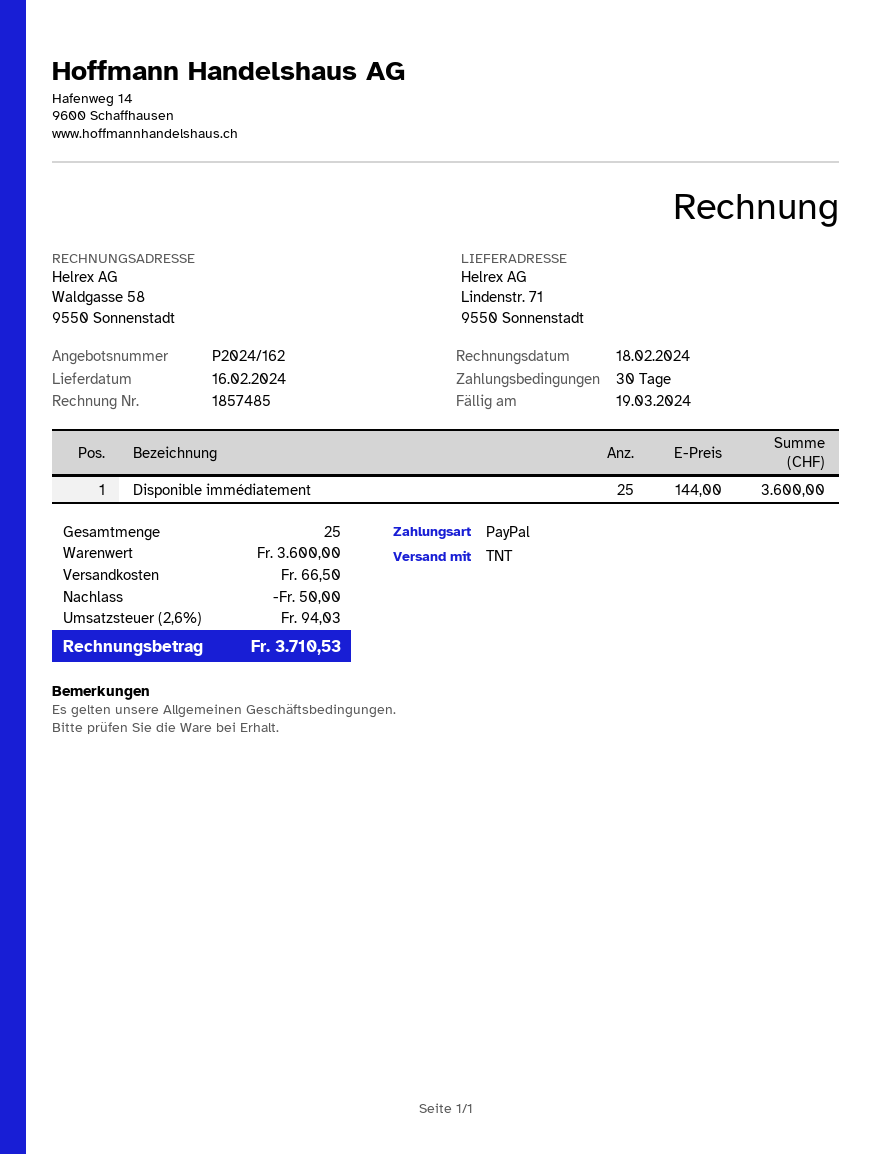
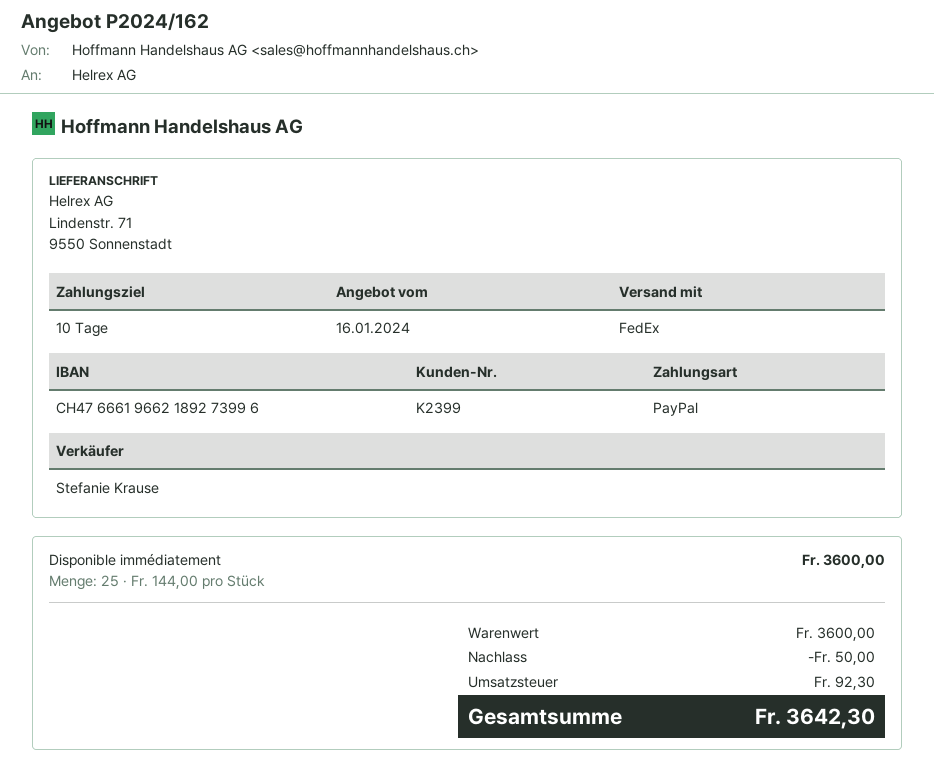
payment terms: 30 days -> 10 days
shipping method: TNT -> FedEx
shipping: 66.50 -> none
tax: 94.03 -> 92.30
total: 3710.53 -> 3642.30

